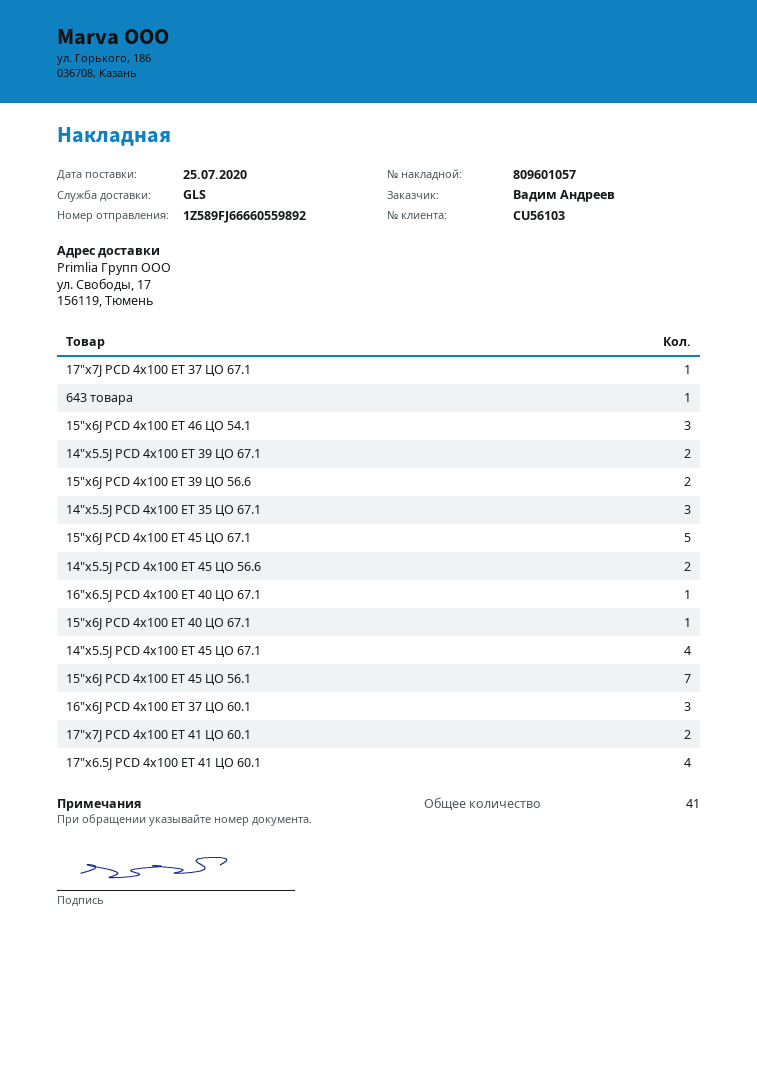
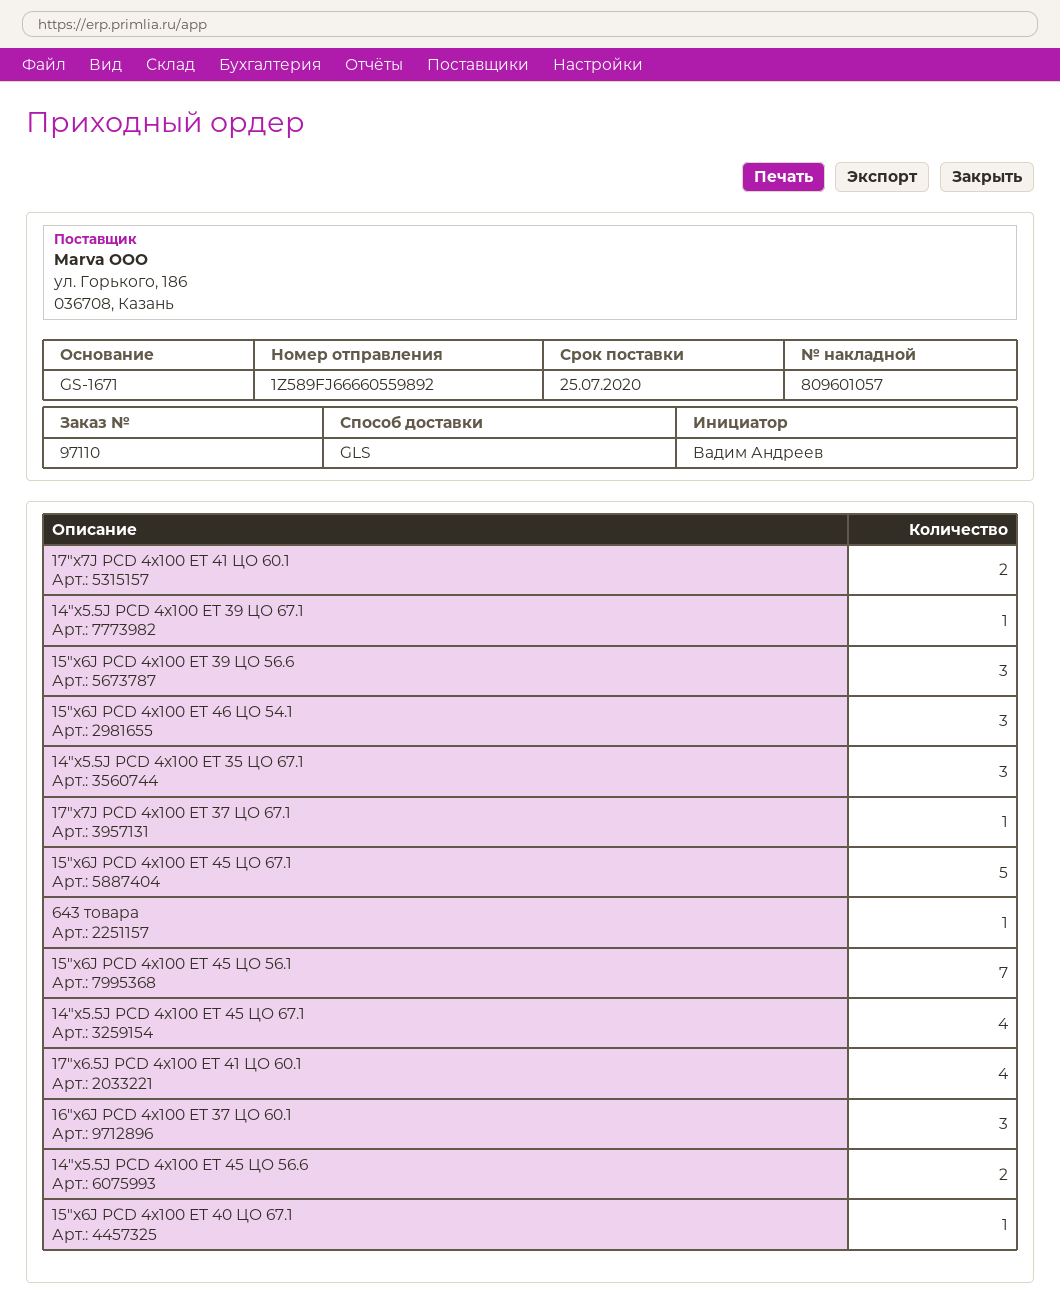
14"x5.5J PCD 4x100 ЕТ 39 ЦО 67.1: 2 -> 1
15"x6J PCD 4x100 ЕТ 39 ЦО 56.6: 2 -> 3
16"x6.5J PCD 4x100 ЕТ 40 ЦО 67.1: 1 -> none

